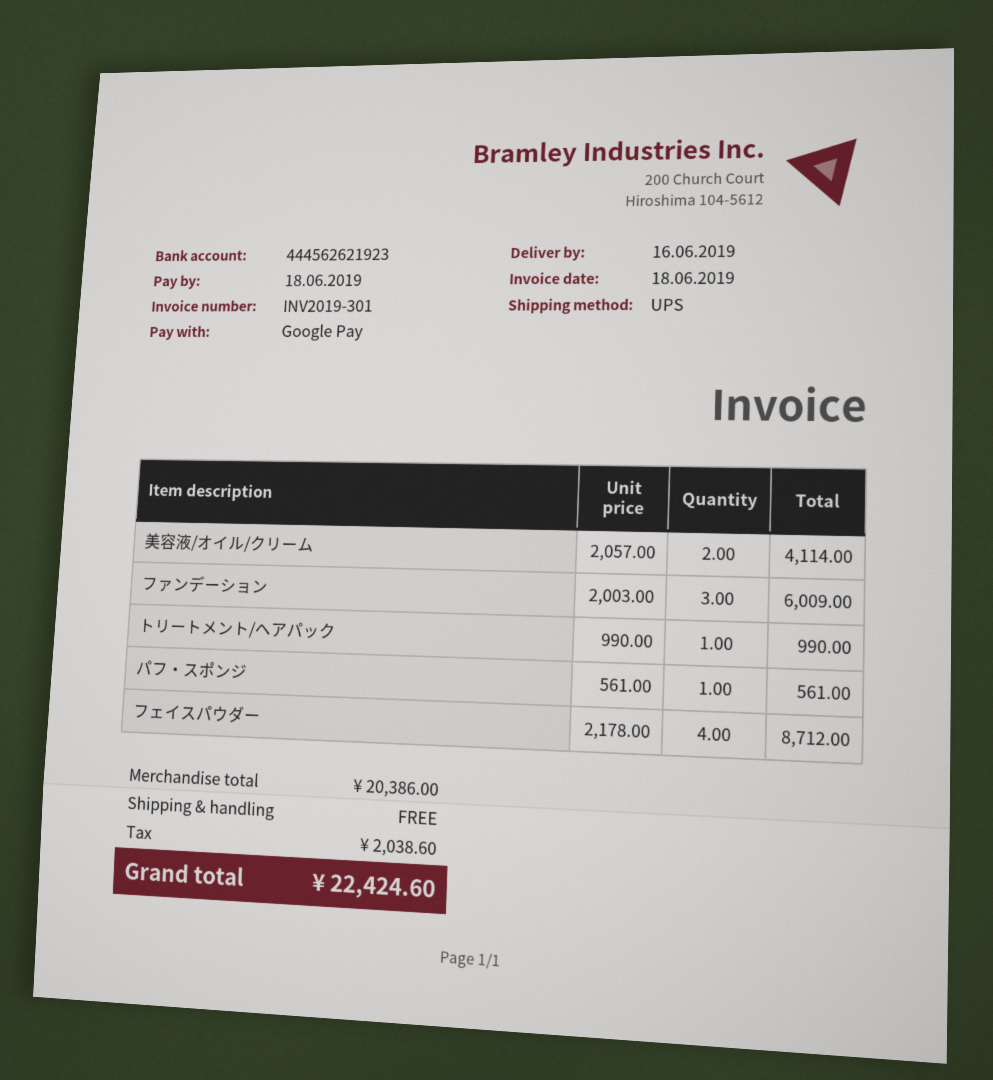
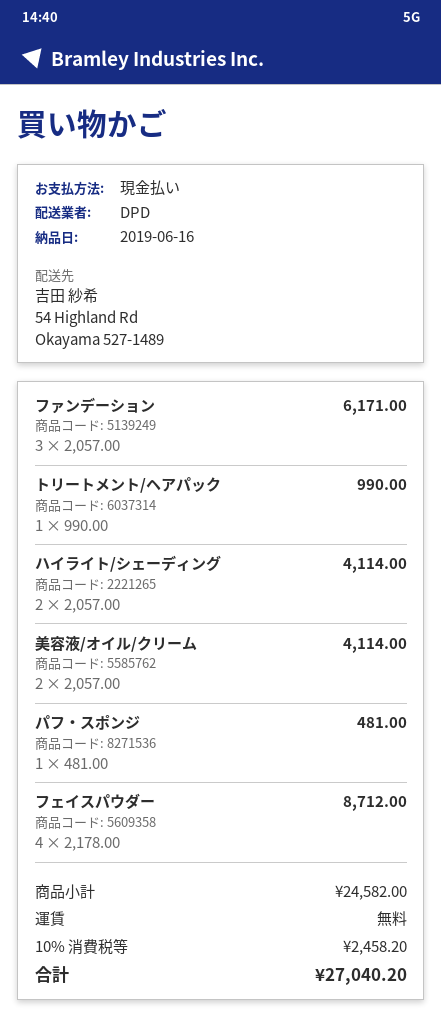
payment method: Google Pay -> cash
shipping method: UPS -> DPD
ファンデーション: 3 x 2003.00 = 6009.00 -> 3 x 2057.00 = 6171.00
パフ・スポンジ: 1 x 561.00 = 561.00 -> 1 x 481.00 = 481.00
ハイライト/シェーディング: none -> 2 x 2057.00 = 4114.00
subtotal: 20386.00 -> 24582.00
tax: 2038.60 -> 2458.20
total: 22424.60 -> 27040.20

